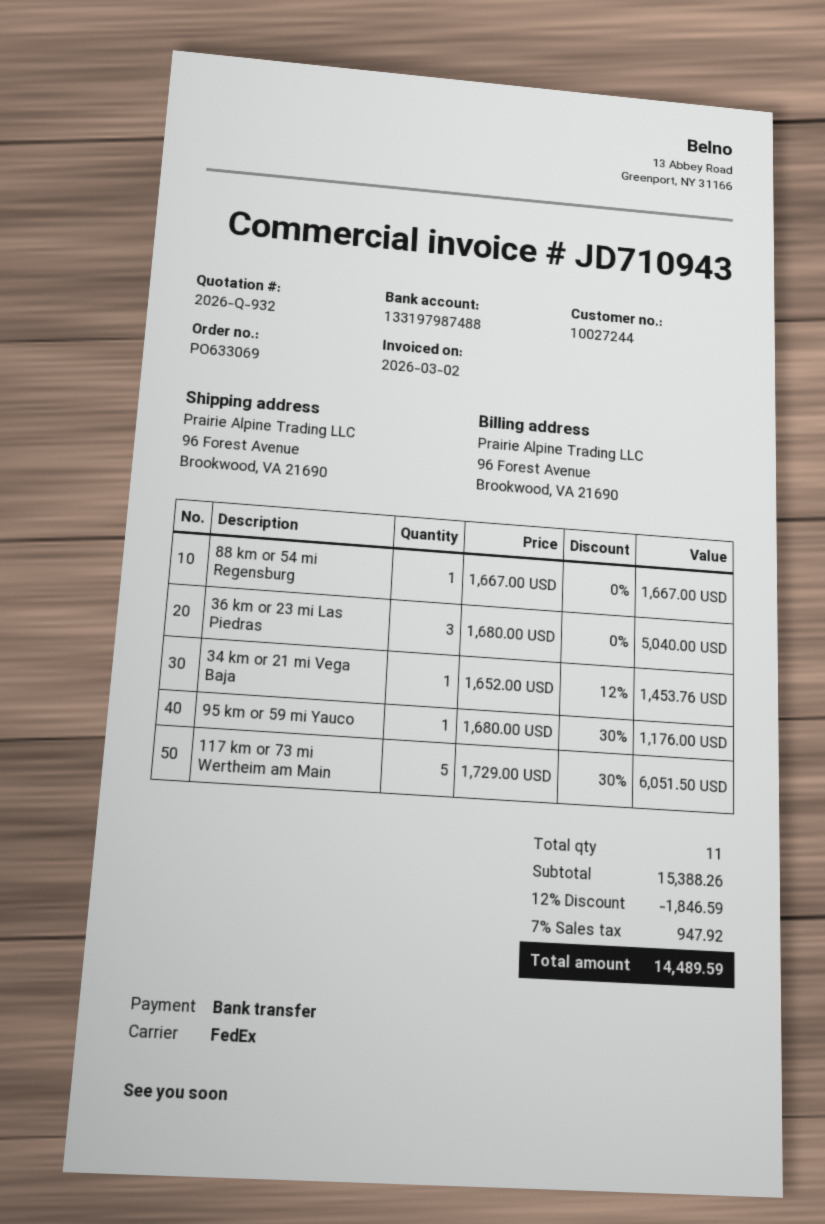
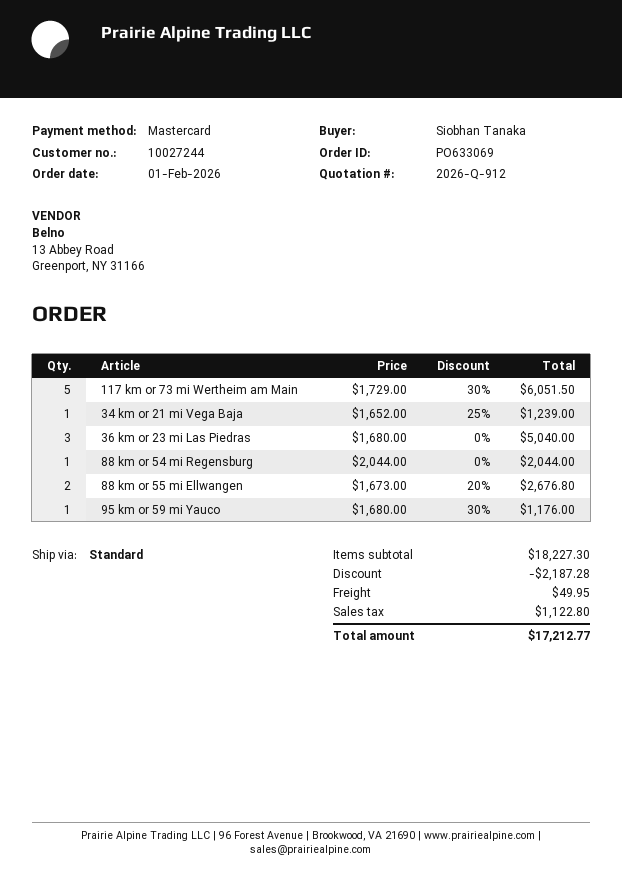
quote number: 2026-Q-932 -> 2026-Q-912
payment method: bank transfer -> Mastercard
shipping method: FedEx -> standard
88 km or 54 mi Regensburg: 1 x 1667.00 = 1667.00 -> 1 x 2044.00 = 2044.00
34 km or 21 mi Vega Baja: 1 x 1652.00 - 12% = 1453.76 -> 1 x 1652.00 - 25% = 1239.00
88 km or 55 mi Ellwangen: none -> 2 x 1673.00 - 20% = 2676.80
subtotal: 15388.26 -> 18227.30
discount: 1846.59 -> 2187.28
shipping: none -> 49.95
tax: 947.92 -> 1122.80
total: 14489.59 -> 17212.77

